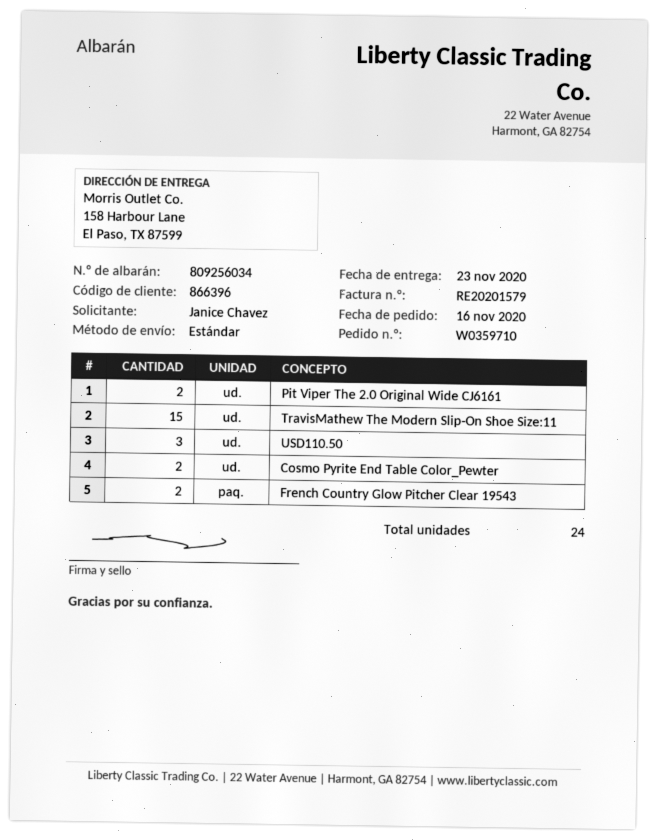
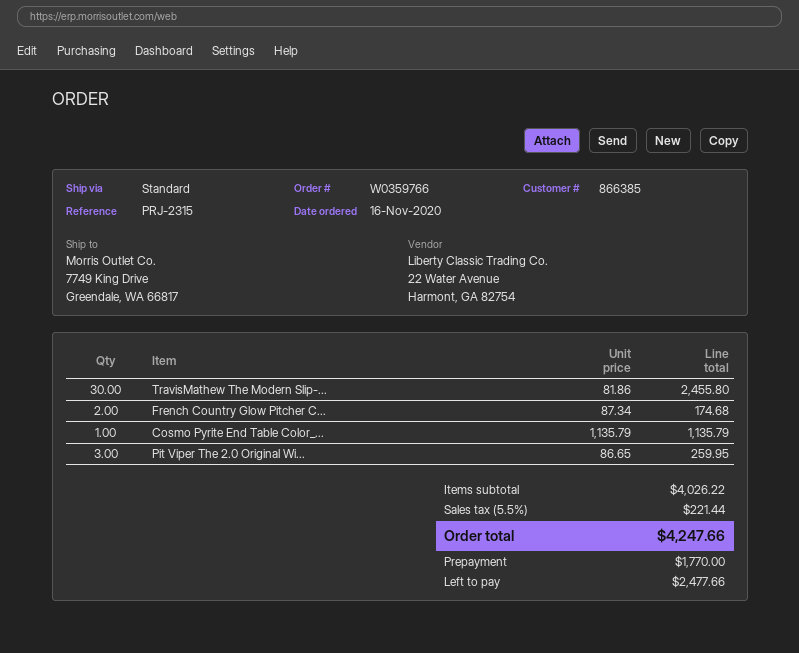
order number: W0359710 -> W0359766
customer number: 866396 -> 866385
ship to: 158 Harbour Lane, El Paso, TX 87599 -> 7749 King Drive, Greendale, WA 66817
Pit Viper The 2.0 Original Wide CJ6161: 2 -> 3
TravisMathew The Modern Slip-On Shoe Size:11: 15 -> 30
USD110.50: 3 -> none
Cosmo Pyrite End Table Color_Pewter: 2 -> 1

